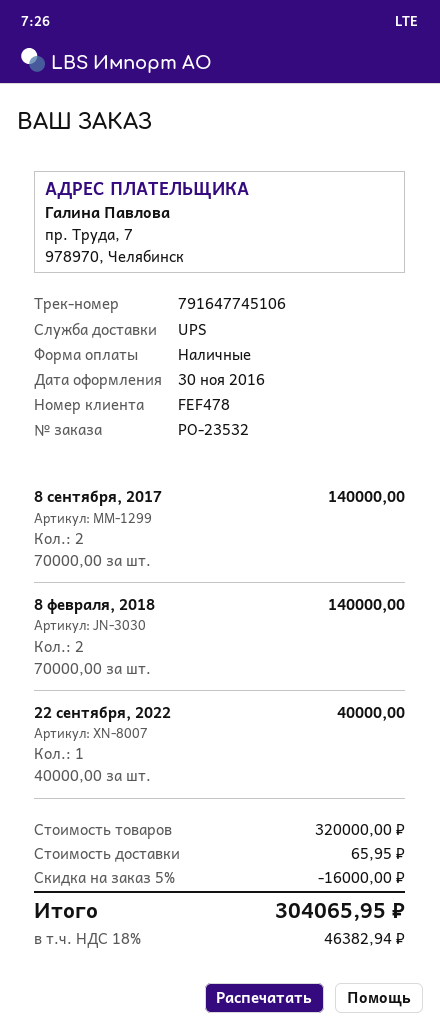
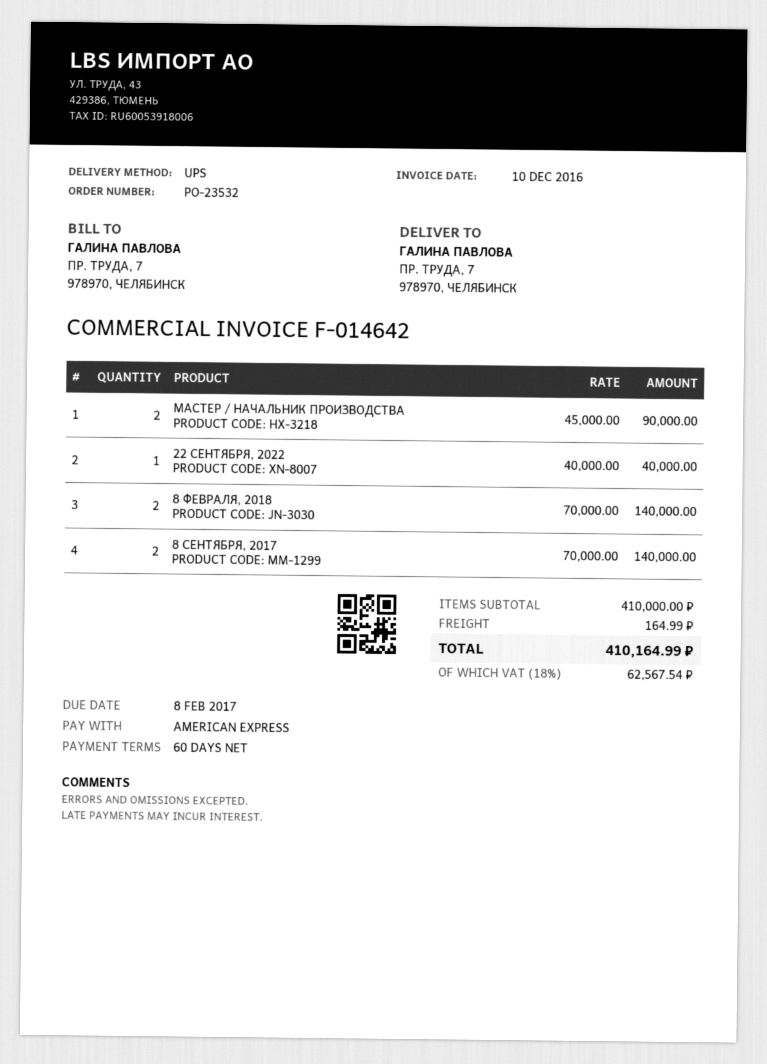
payment method: cash -> American Express
МАСТЕР / НАЧАЛЬНИК ПРОИЗВОДСТВА: none -> 2 x 45000.00 = 90000.00
subtotal: 320000.00 -> 410000.00
discount: 5% = 16000.00 -> none
shipping: 65.95 -> 164.99
tax: 18% = 46382.94 -> 18% = 62567.54
total: 304065.95 -> 410164.99

